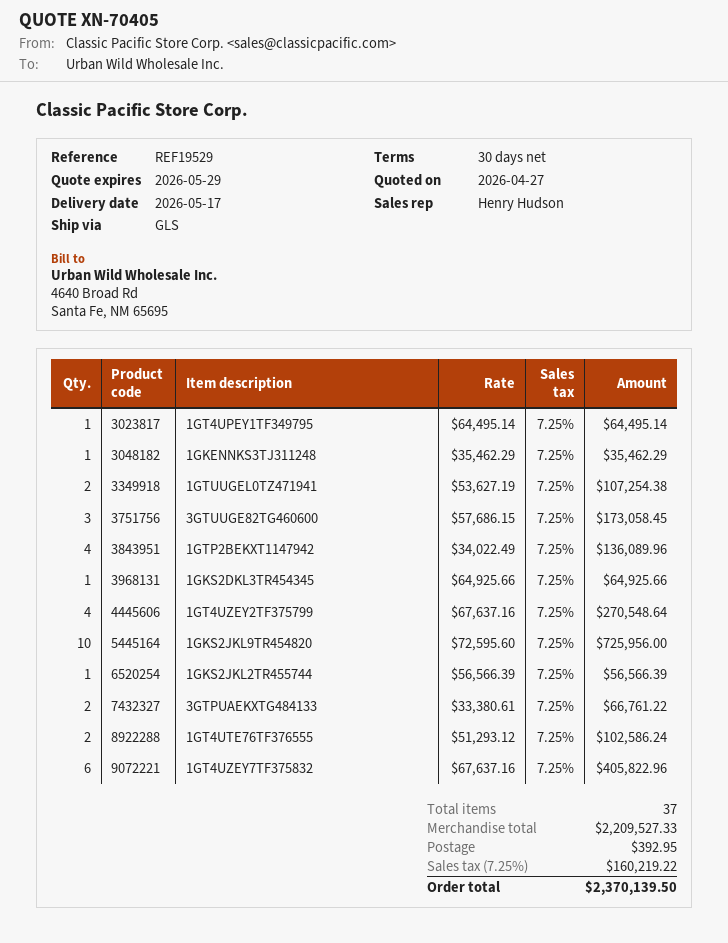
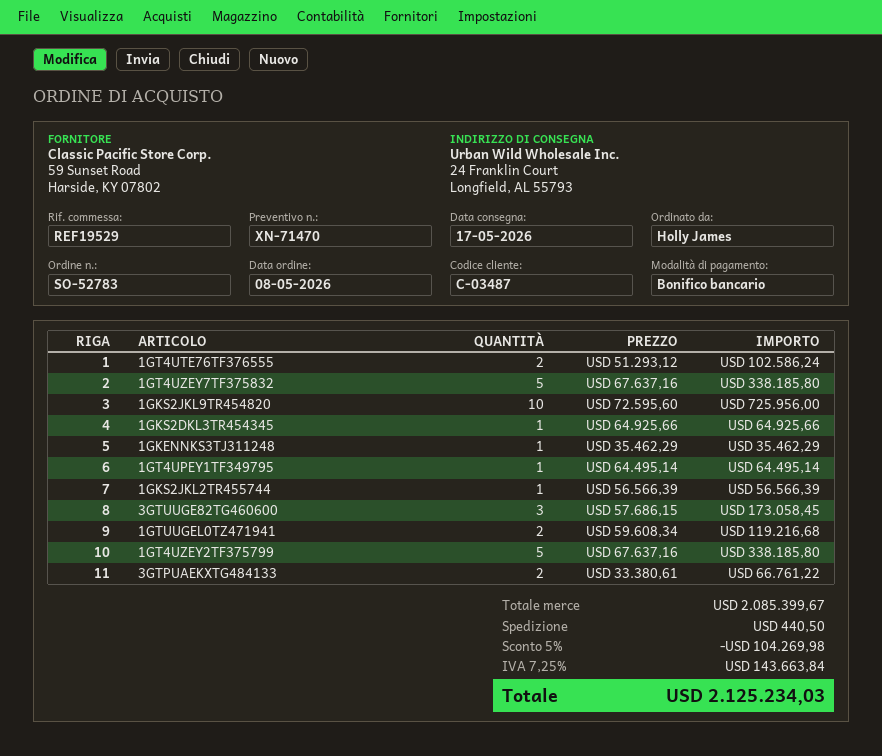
quote number: XN-70405 -> XN-71470
1GTUUGEL0TZ471941: 2 x 53627.19 = 107254.38 -> 2 x 59608.34 = 119216.68
1GTP2BEKXT1147942: 4 x 34022.49 = 136089.96 -> none
1GT4UZEY2TF375799: 4 x 67637.16 = 270548.64 -> 5 x 67637.16 = 338185.80
1GT4UZEY7TF375832: 6 x 67637.16 = 405822.96 -> 5 x 67637.16 = 338185.80
subtotal: 2209527.33 -> 2085399.67
discount: none -> 5% = 104269.98
shipping: 392.95 -> 440.50
tax: 7.25% = 160219.22 -> 7.25% = 143663.84
total: 2370139.50 -> 2125234.03

